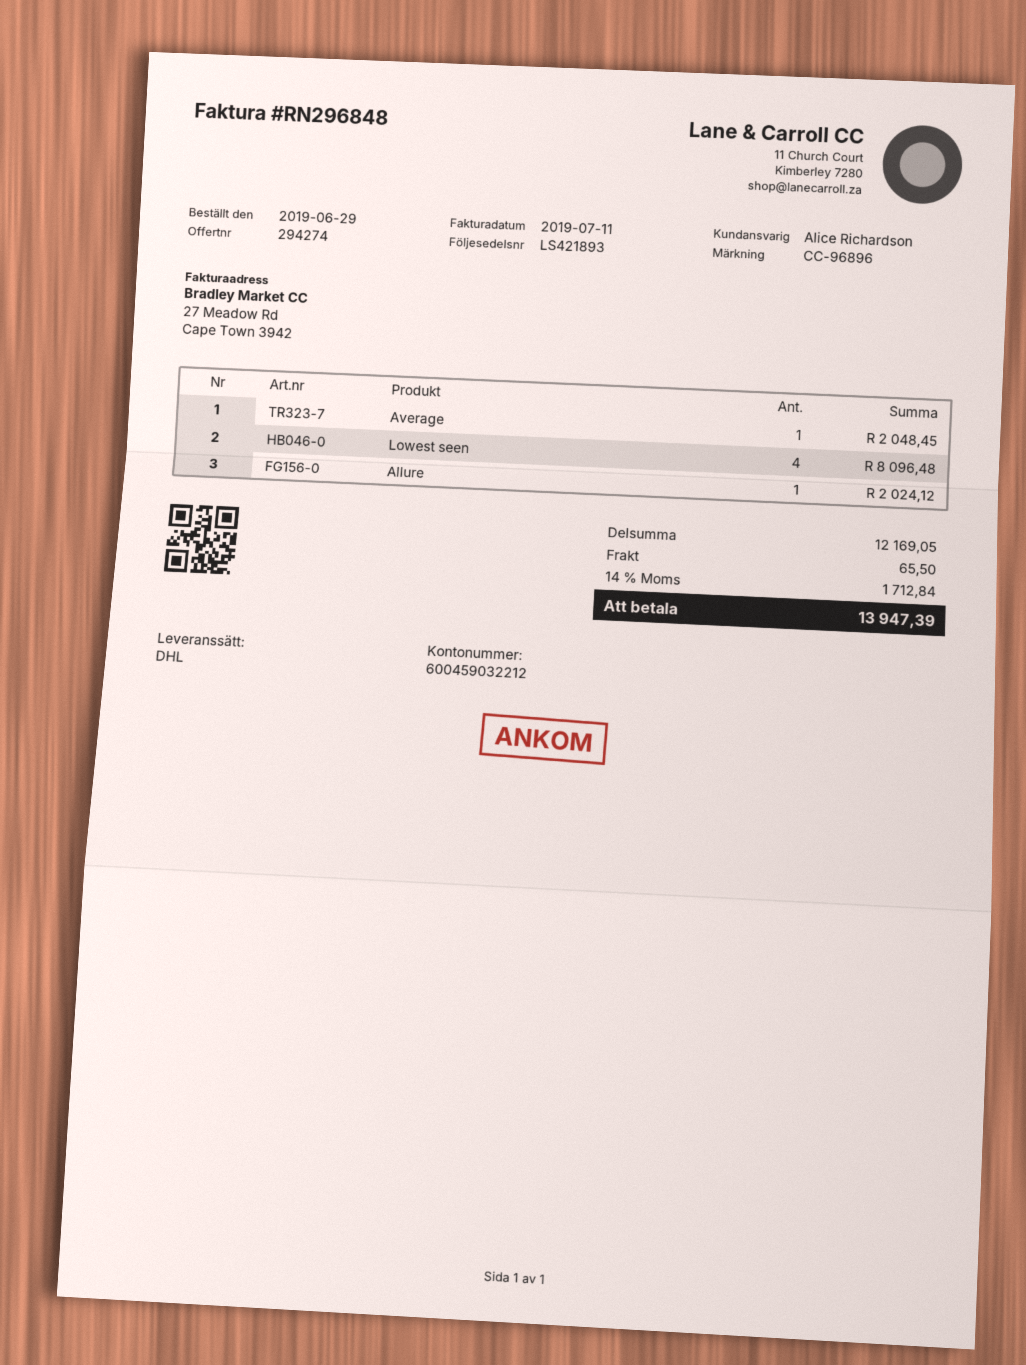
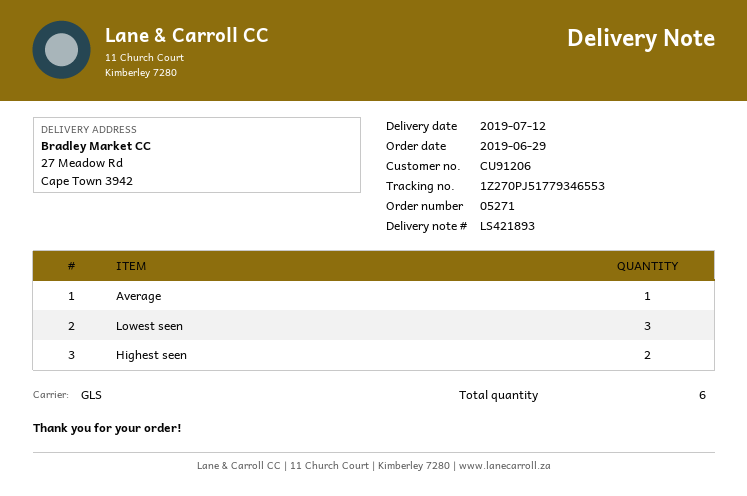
shipping method: DHL -> GLS
Lowest seen: 4 -> 3
Allure: 1 -> none
Highest seen: none -> 2

